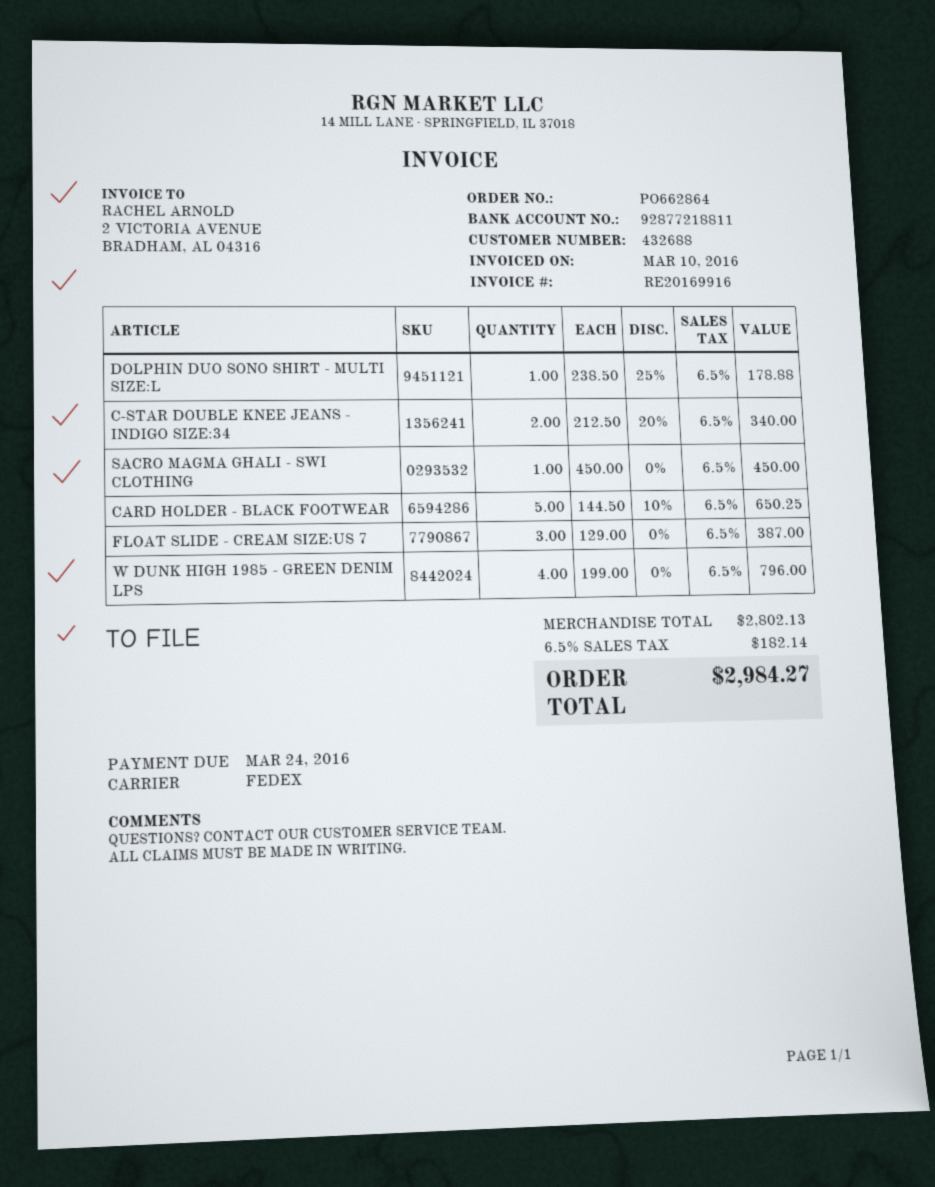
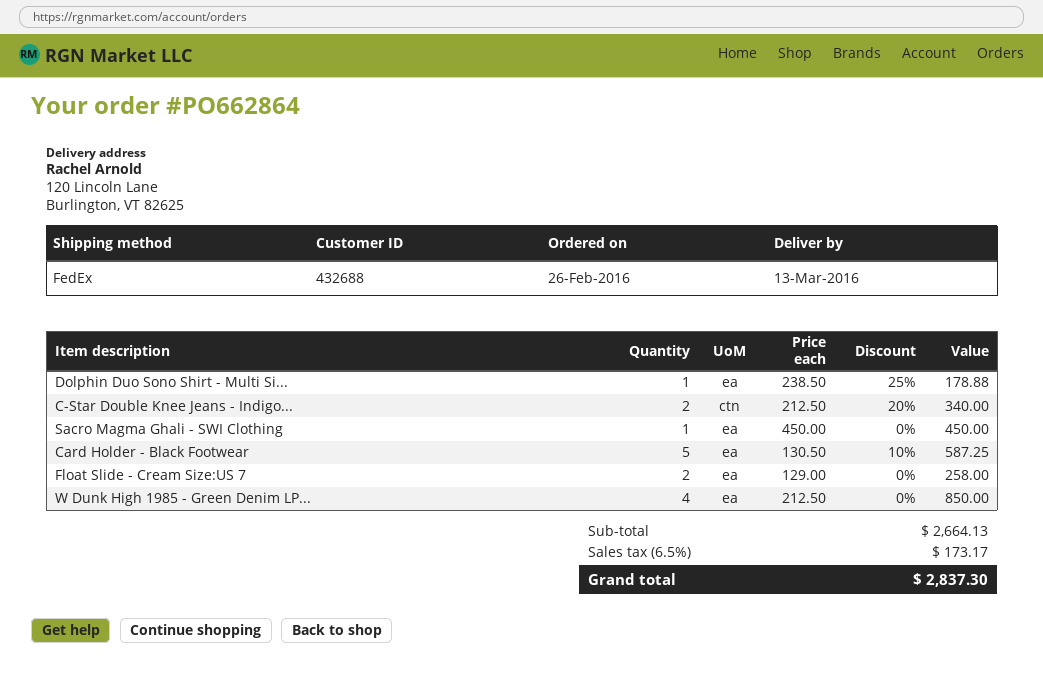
CARD HOLDER - BLACK FOOTWEAR: 5 x 144.50 - 10% = 650.25 -> 5 x 130.50 - 10% = 587.25
FLOAT SLIDE - CREAM SIZE:US 7: 3 x 129.00 = 387.00 -> 2 x 129.00 = 258.00
W DUNK HIGH 1985 - GREEN DENIM LPS: 4 x 199.00 = 796.00 -> 4 x 212.50 = 850.00
subtotal: 2802.13 -> 2664.13
tax: 6.5% = 182.14 -> 6.5% = 173.17
total: 2984.27 -> 2837.30

